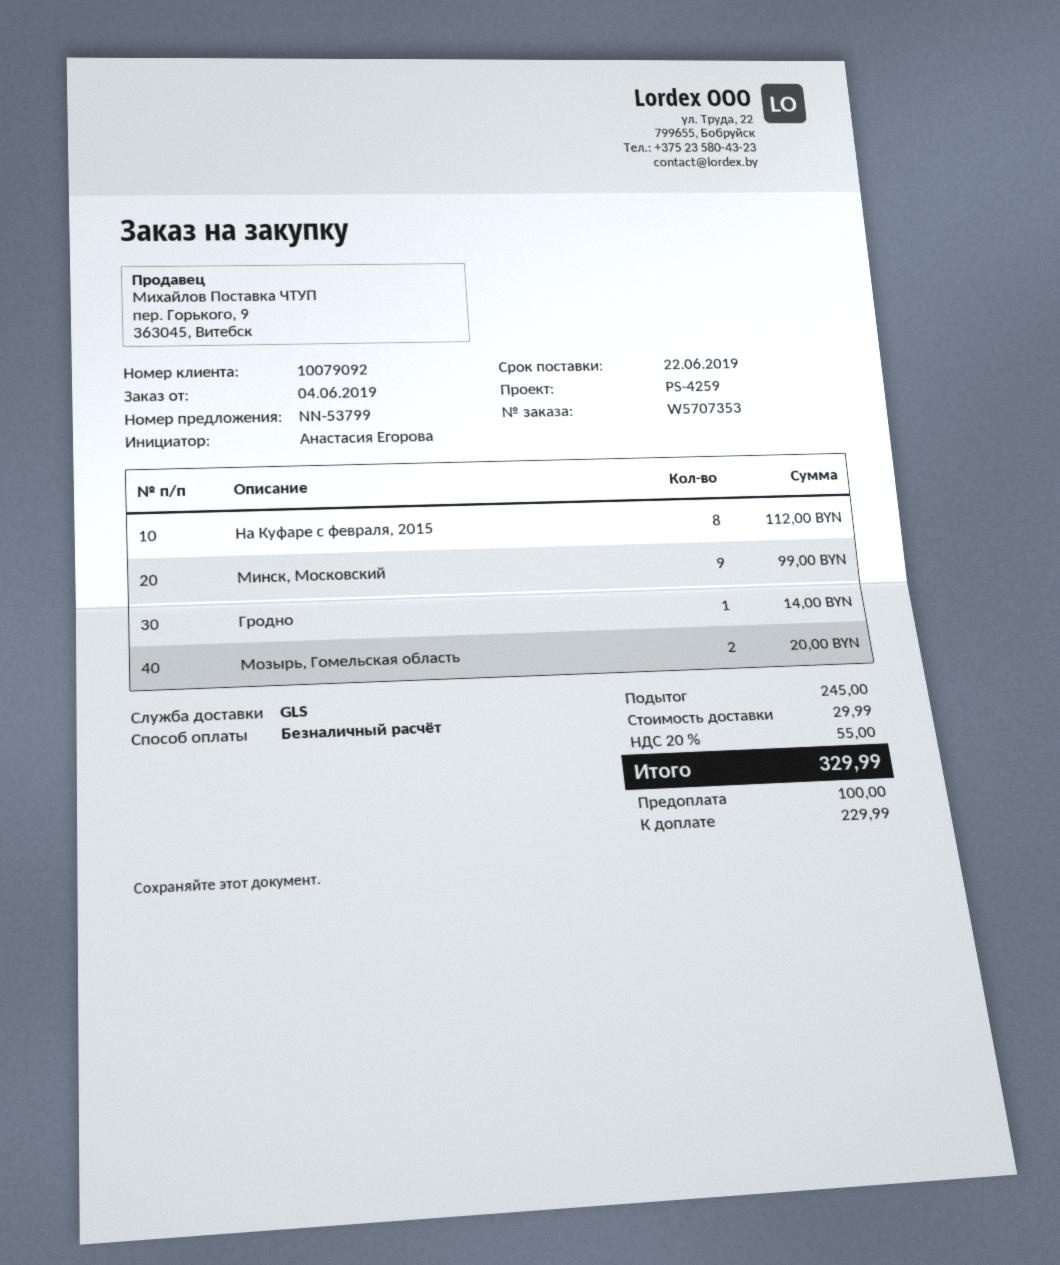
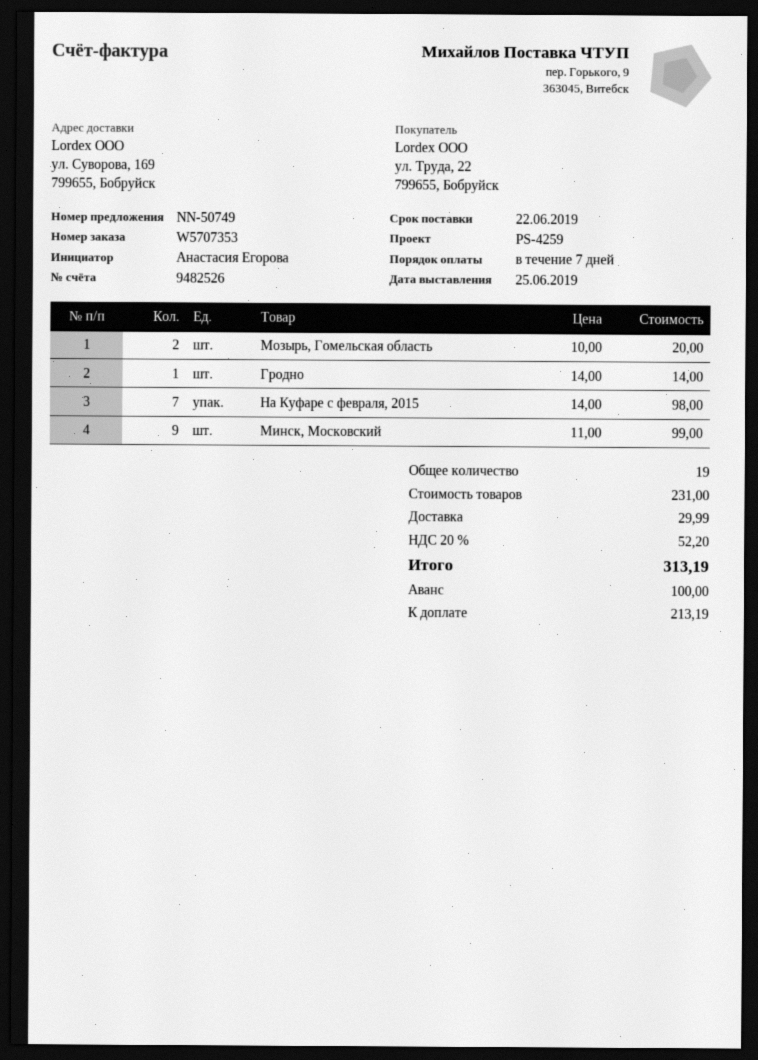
quote number: NN-53799 -> NN-50749
На Куфаре с февраля, 2015: 8 for 112.00 -> 7 for 98.00
subtotal: 245.00 -> 231.00
tax: 20% = 55.00 -> 20% = 52.20
total: 329.99 -> 313.19
balance: 229.99 -> 213.19

